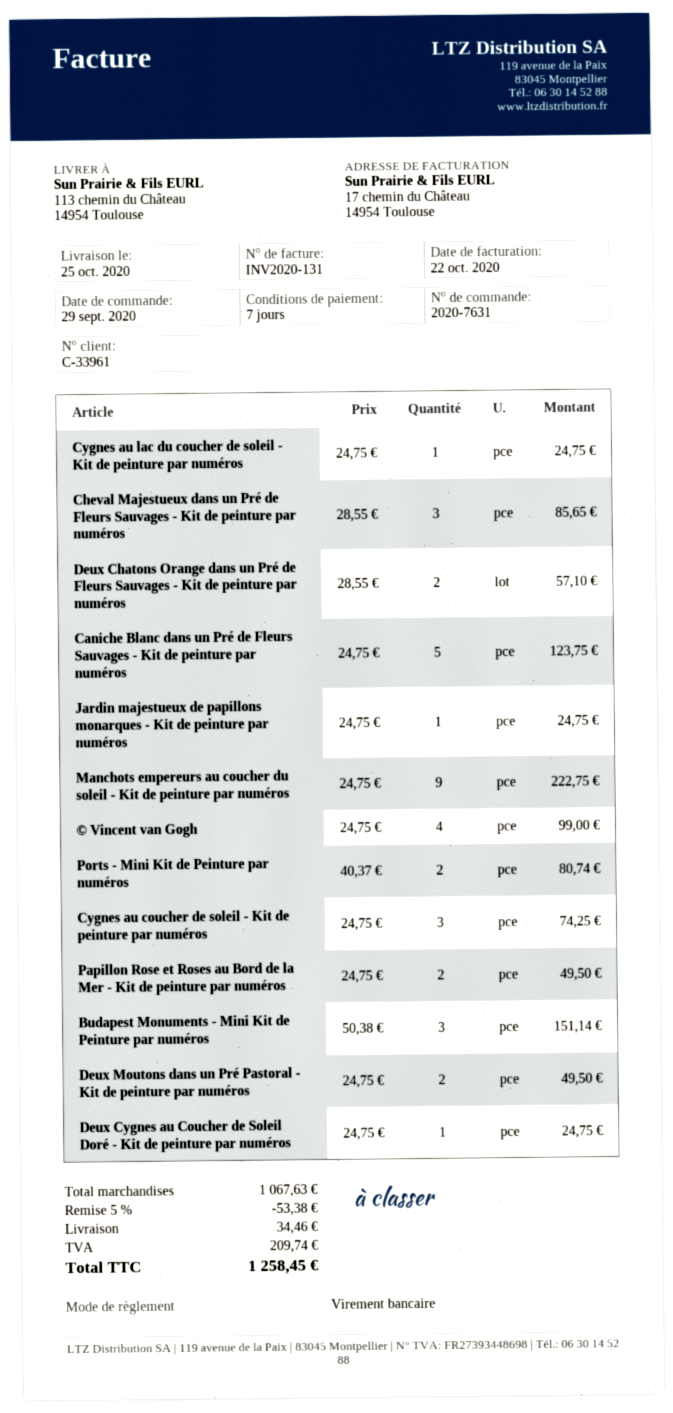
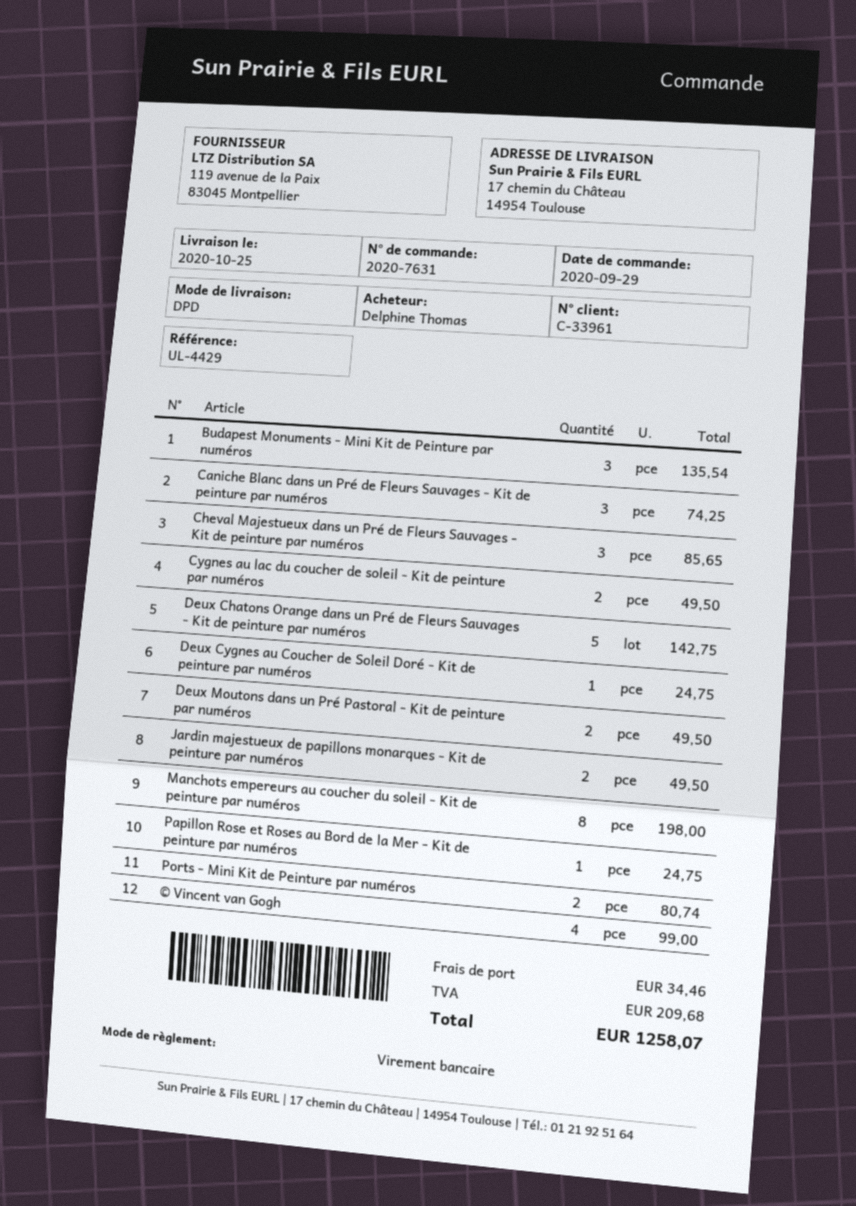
ship to: 113 chemin du Château, 14954 Toulouse -> 17 chemin du Château, 14954 Toulouse
Cygnes au lac du coucher de soleil - Kit de peinture par numéros: 1 for 24.75 -> 2 for 49.50
Deux Chatons Orange dans un Pré de Fleurs Sauvages - Kit de peinture par numéros: 2 for 57.10 -> 5 for 142.75
Caniche Blanc dans un Pré de Fleurs Sauvages - Kit de peinture par numéros: 5 for 123.75 -> 3 for 74.25
Jardin majestueux de papillons monarques - Kit de peinture par numéros: 1 for 24.75 -> 2 for 49.50
Manchots empereurs au coucher du soleil - Kit de peinture par numéros: 9 for 222.75 -> 8 for 198.00
Cygnes au coucher de soleil - Kit de peinture par numéros: 3 for 74.25 -> none
Papillon Rose et Roses au Bord de la Mer - Kit de peinture par numéros: 2 for 49.50 -> 1 for 24.75
Budapest Monuments - Mini Kit de Peinture par numéros: 3 for 151.14 -> 3 for 135.54
discount: 5% = 53.38 -> none
tax: 209.74 -> 209.68
total: 1258.45 -> 1258.07

